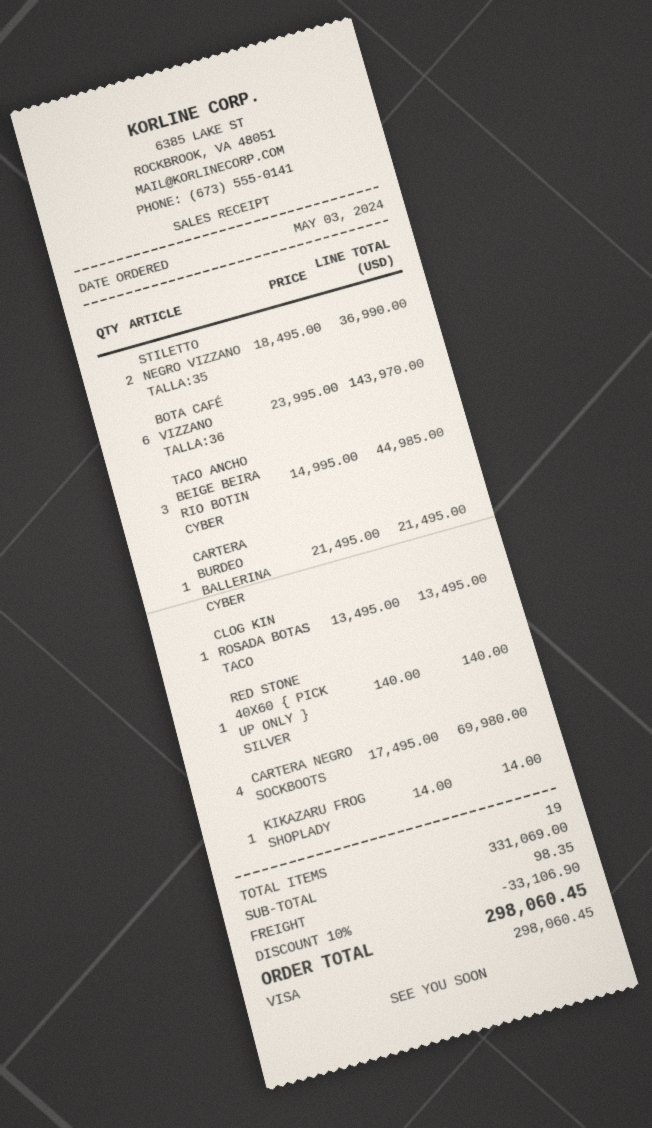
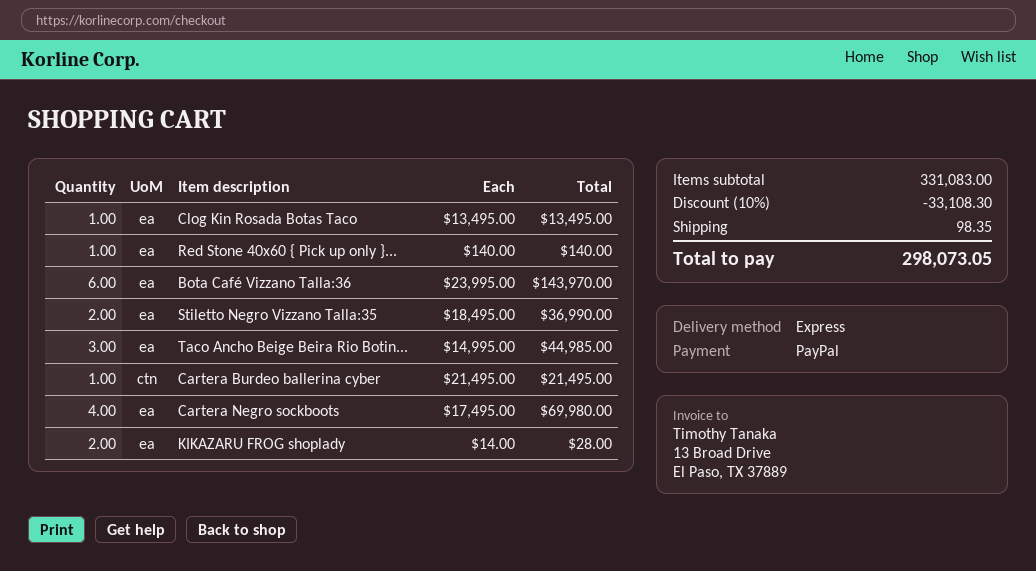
payment method: Visa -> PayPal
KIKAZARU FROG SHOPLADY: 1 x 14.00 = 14.00 -> 2 x 14.00 = 28.00
subtotal: 331069.00 -> 331083.00
discount: 10% = 33106.90 -> 10% = 33108.30
total: 298060.45 -> 298073.05

